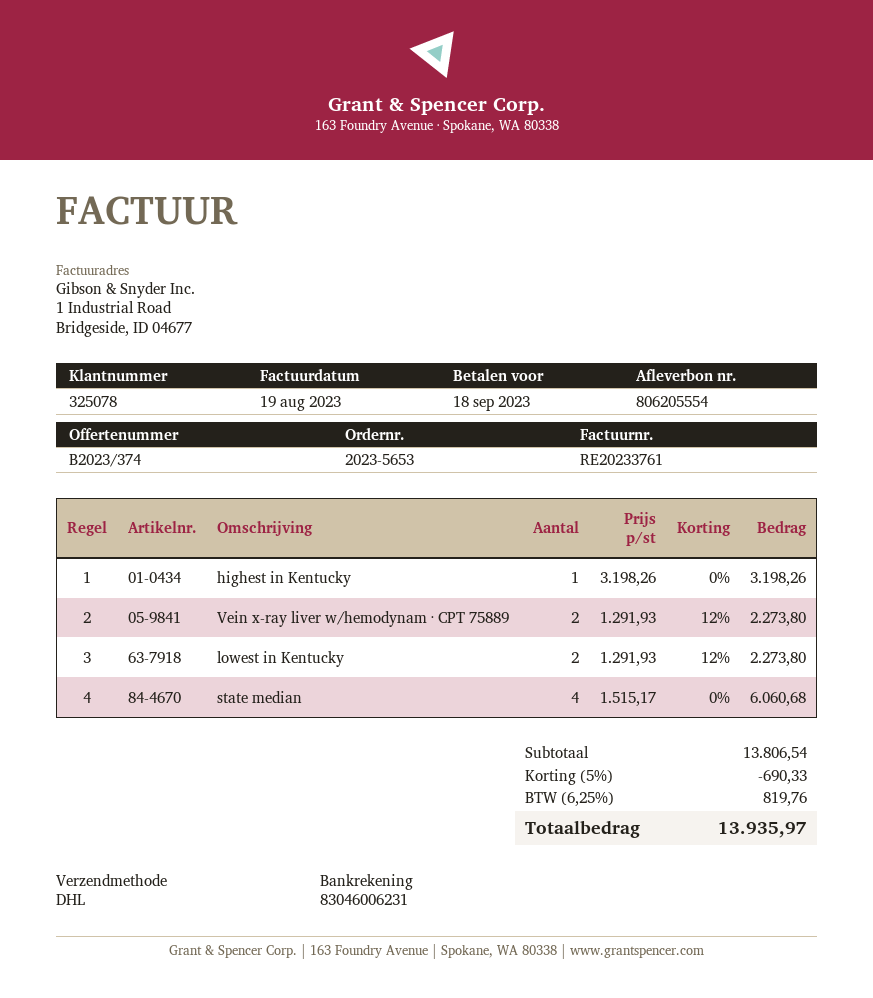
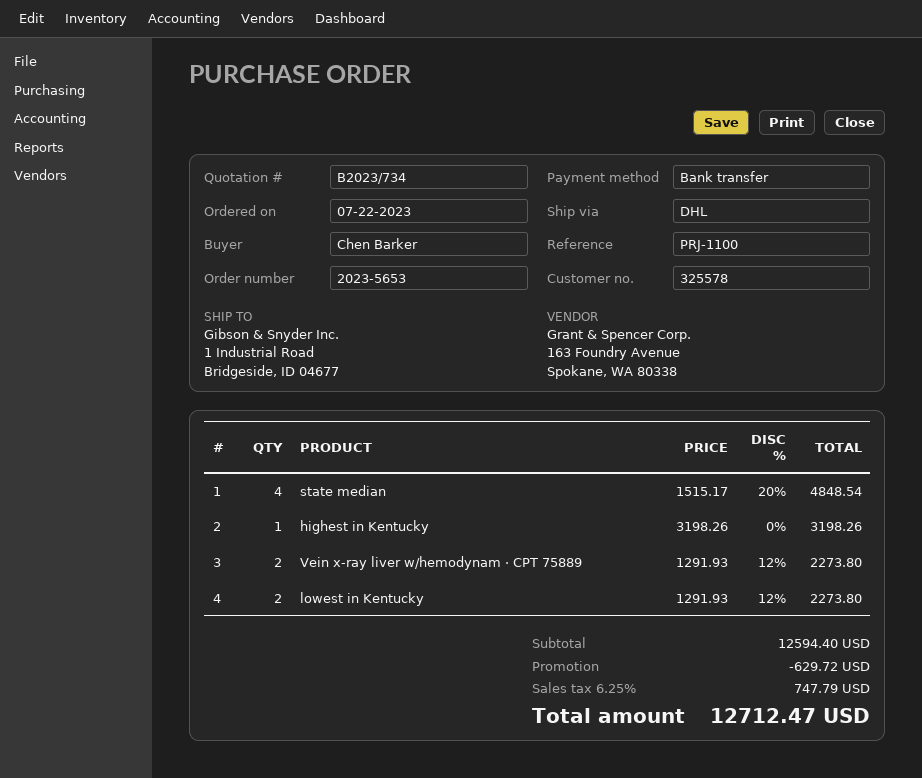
quote number: B2023/374 -> B2023/734
customer number: 325078 -> 325578
state median: 4 x 1515.17 = 6060.68 -> 4 x 1515.17 - 20% = 4848.54
subtotal: 13806.54 -> 12594.40
discount: 690.33 -> 629.72
tax: 6.25% = 819.76 -> 6.25% = 747.79
total: 13935.97 -> 12712.47

